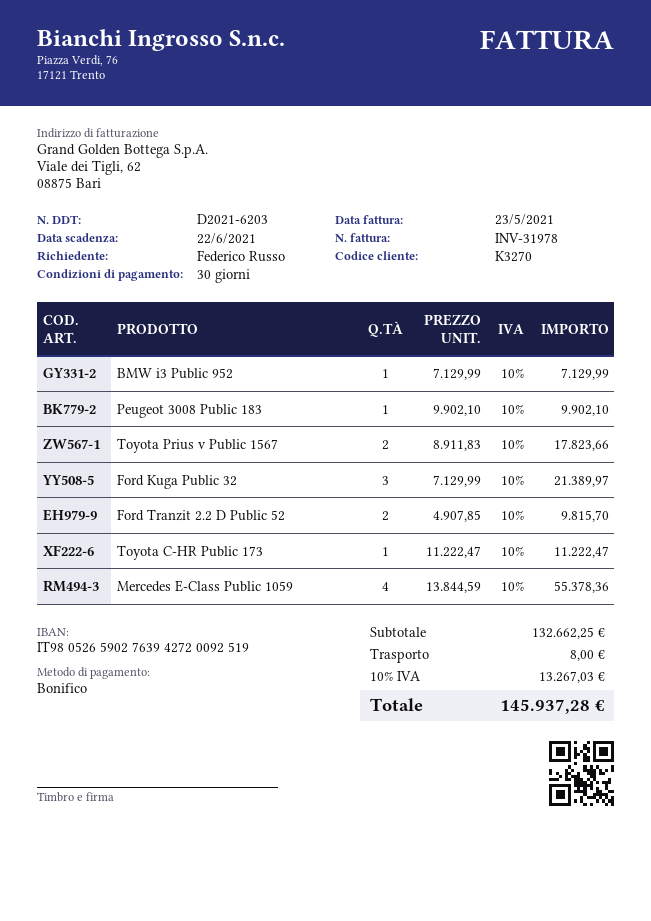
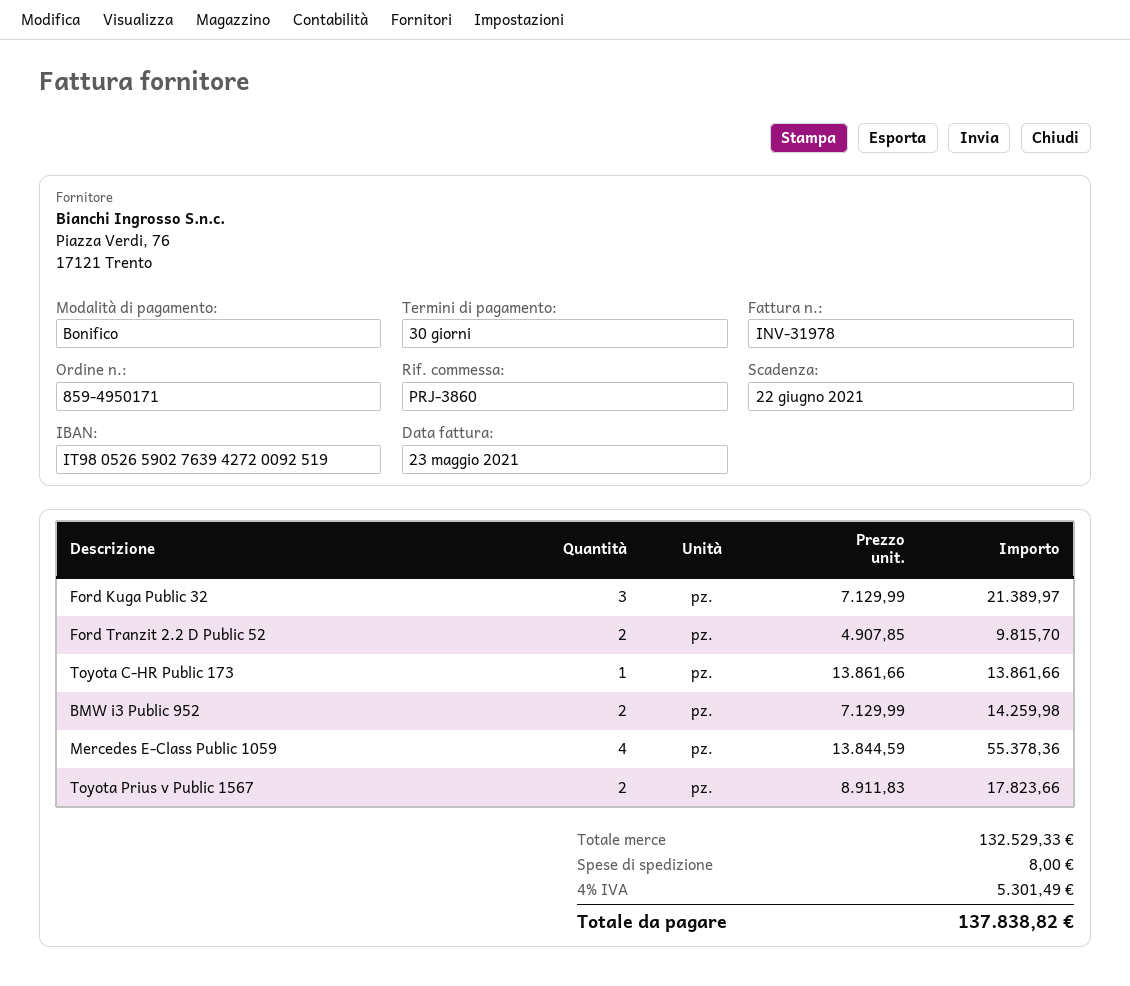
BMW i3 Public 952: 1 x 7129.99 = 7129.99 -> 2 x 7129.99 = 14259.98
Peugeot 3008 Public 183: 1 x 9902.10 = 9902.10 -> none
Toyota C-HR Public 173: 1 x 11222.47 = 11222.47 -> 1 x 13861.66 = 13861.66
subtotal: 132662.25 -> 132529.33
tax: 10% = 13267.03 -> 4% = 5301.49
total: 145937.28 -> 137838.82

